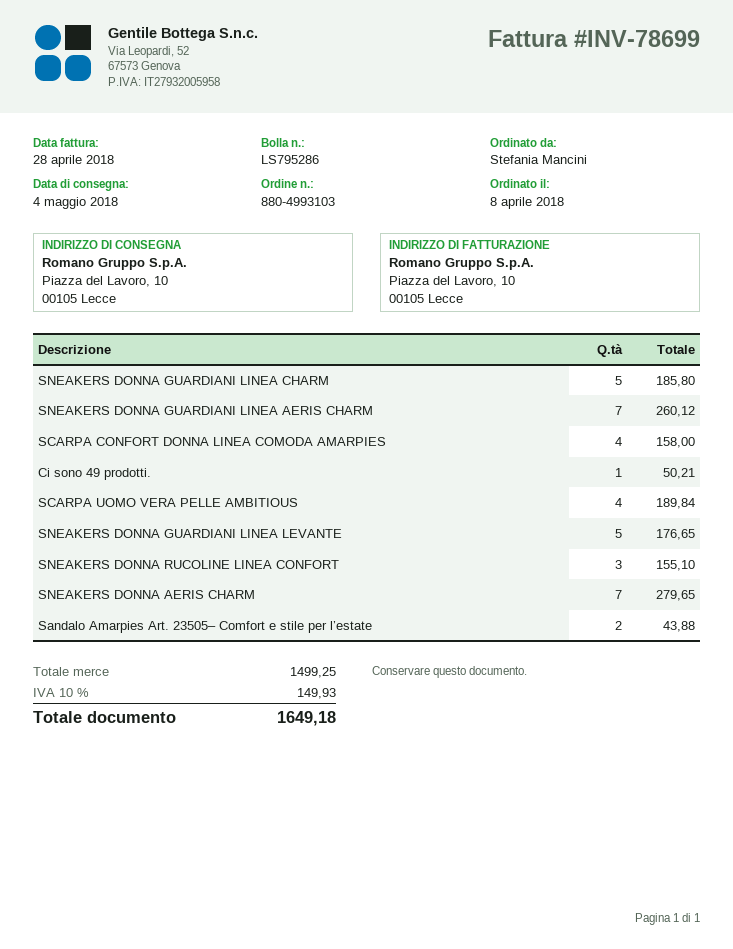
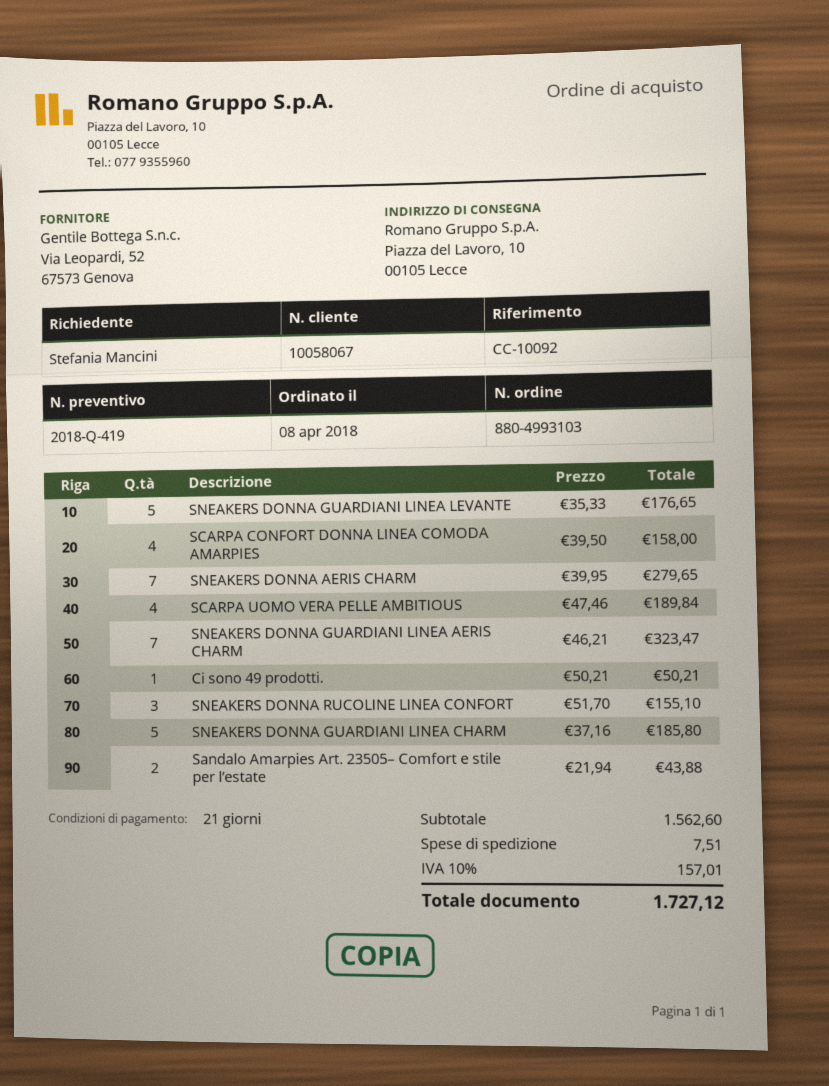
SNEAKERS DONNA GUARDIANI LINEA AERIS CHARM: 7 for 260.12 -> 7 for 323.47
subtotal: 1499.25 -> 1562.60
shipping: none -> 7.51
tax: 10% = 149.93 -> 10% = 157.01
total: 1649.18 -> 1727.12

